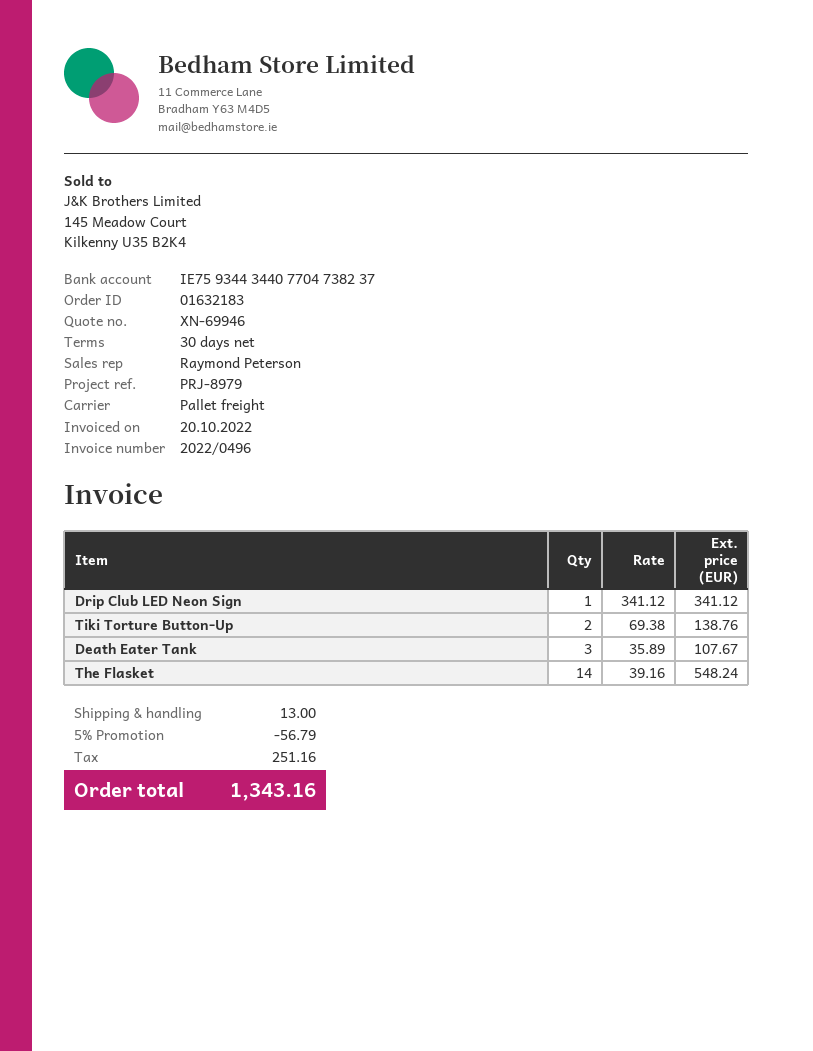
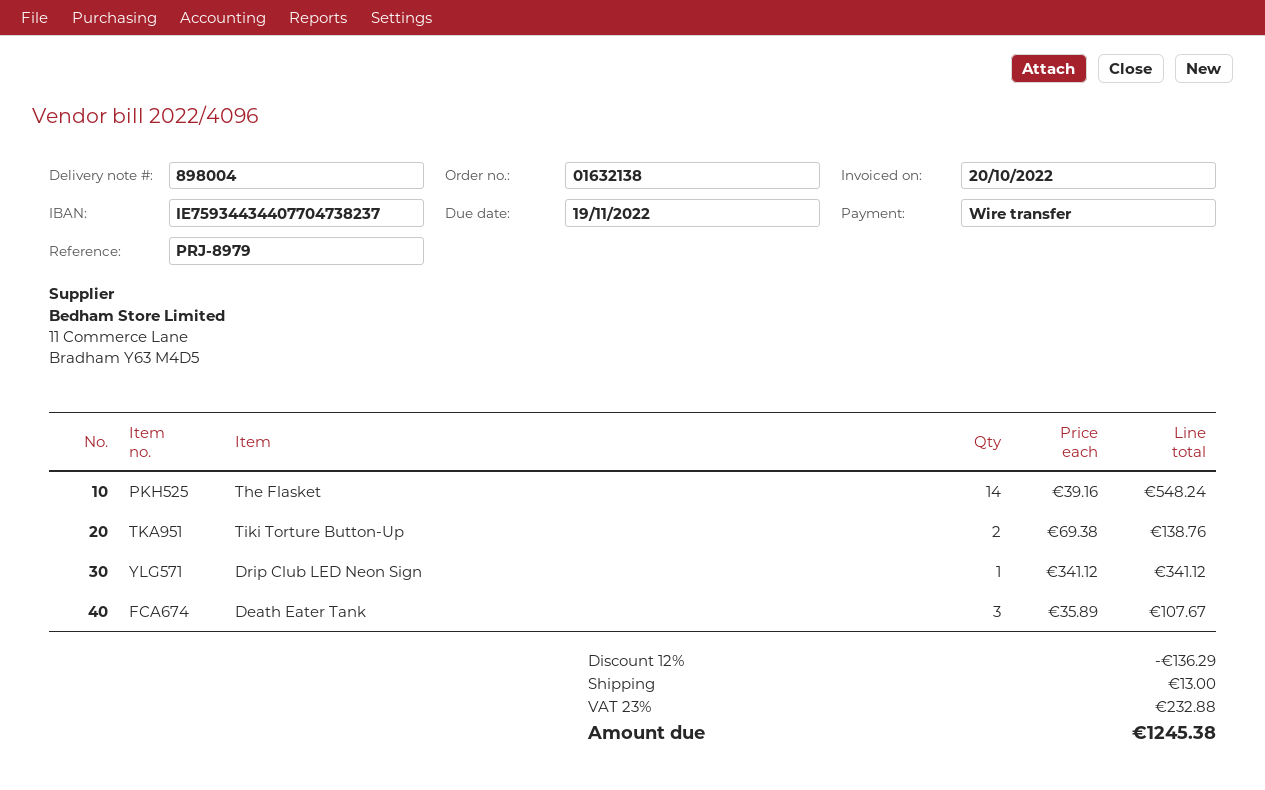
order number: 01632183 -> 01632138
invoice number: 2022/0496 -> 2022/4096
discount: 5% = 56.79 -> 12% = 136.29
tax: 251.16 -> 232.88
total: 1343.16 -> 1245.38

